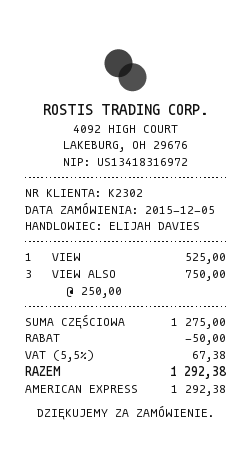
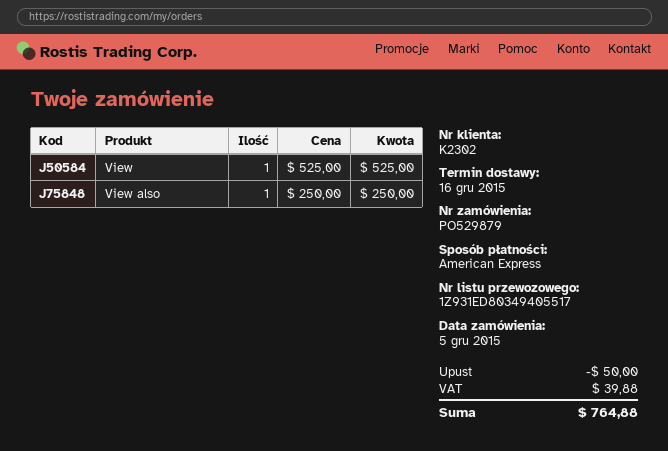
VIEW ALSO: 3 x 250.00 = 750.00 -> 1 x 250.00 = 250.00
tax: 67.38 -> 39.88
total: 1292.38 -> 764.88

